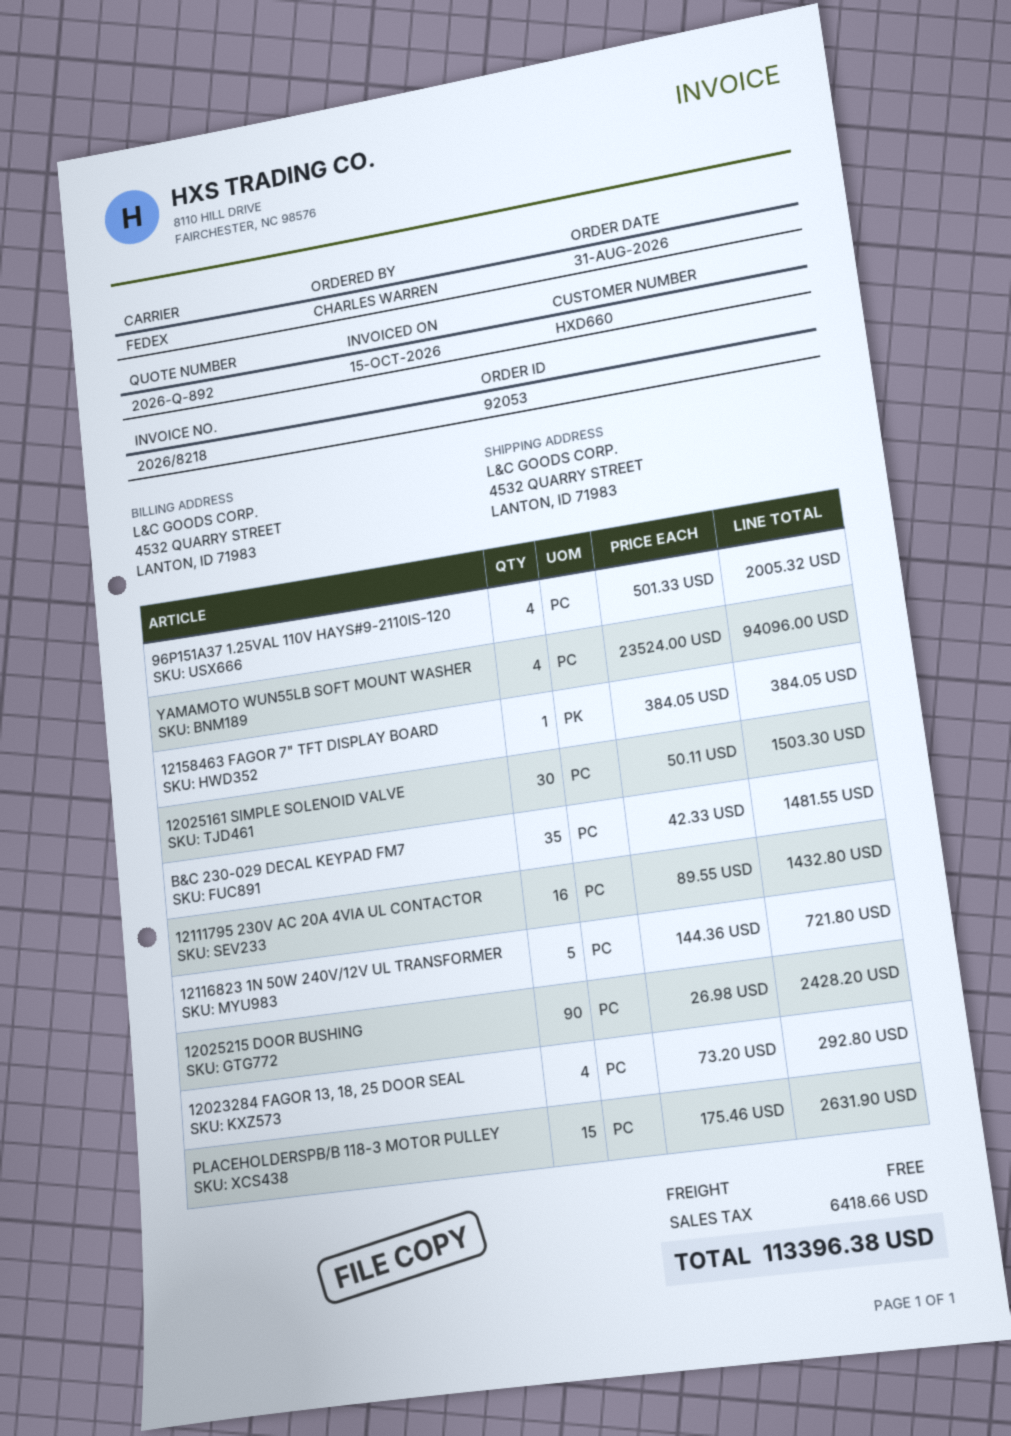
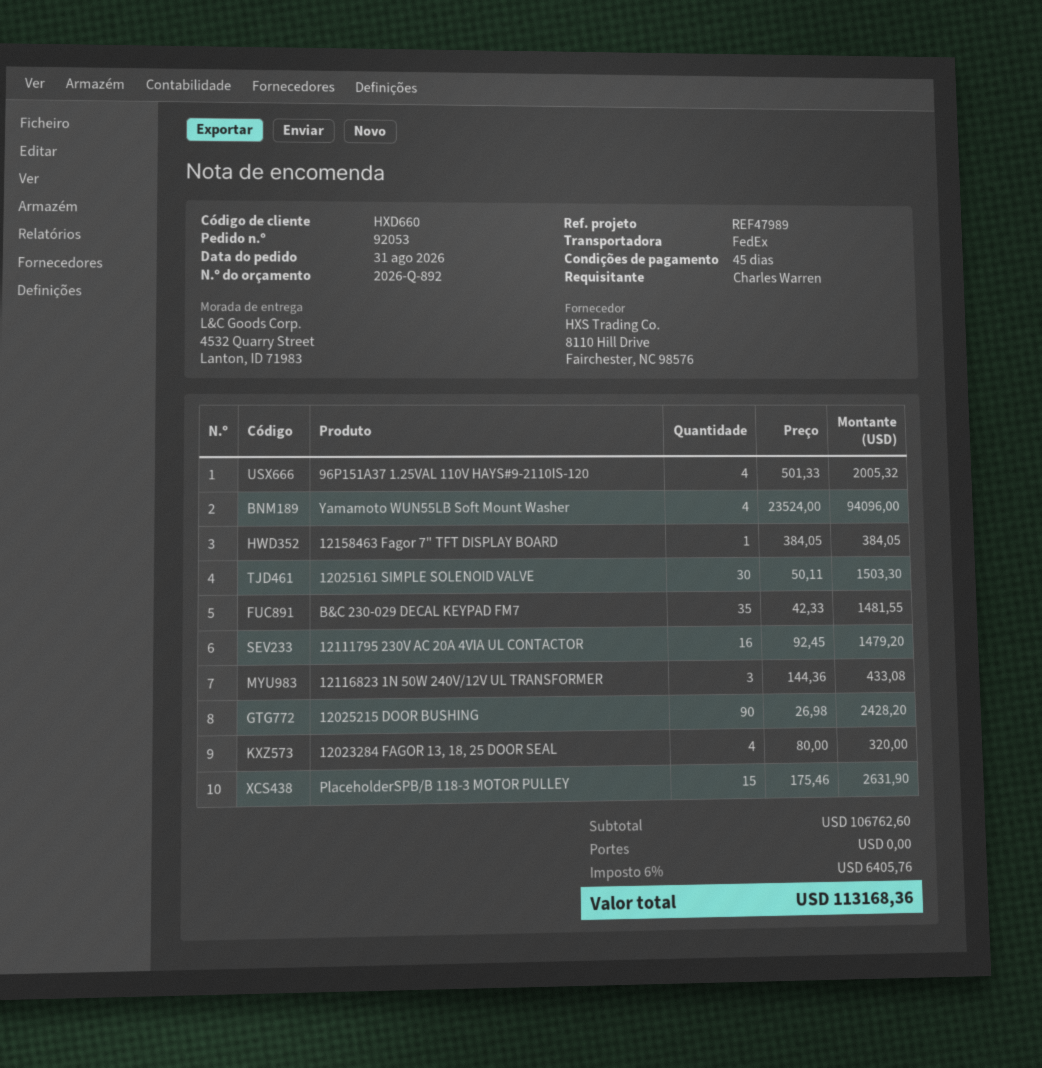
12111795 230V AC 20A 4VIA UL CONTACTOR: 16 x 89.55 = 1432.80 -> 16 x 92.45 = 1479.20
12116823 1N 50W 240V/12V UL TRANSFORMER: 5 x 144.36 = 721.80 -> 3 x 144.36 = 433.08
12023284 FAGOR 13, 18, 25 DOOR SEAL: 4 x 73.20 = 292.80 -> 4 x 80.00 = 320.00
tax: 6418.66 -> 6405.76
total: 113396.38 -> 113168.36

